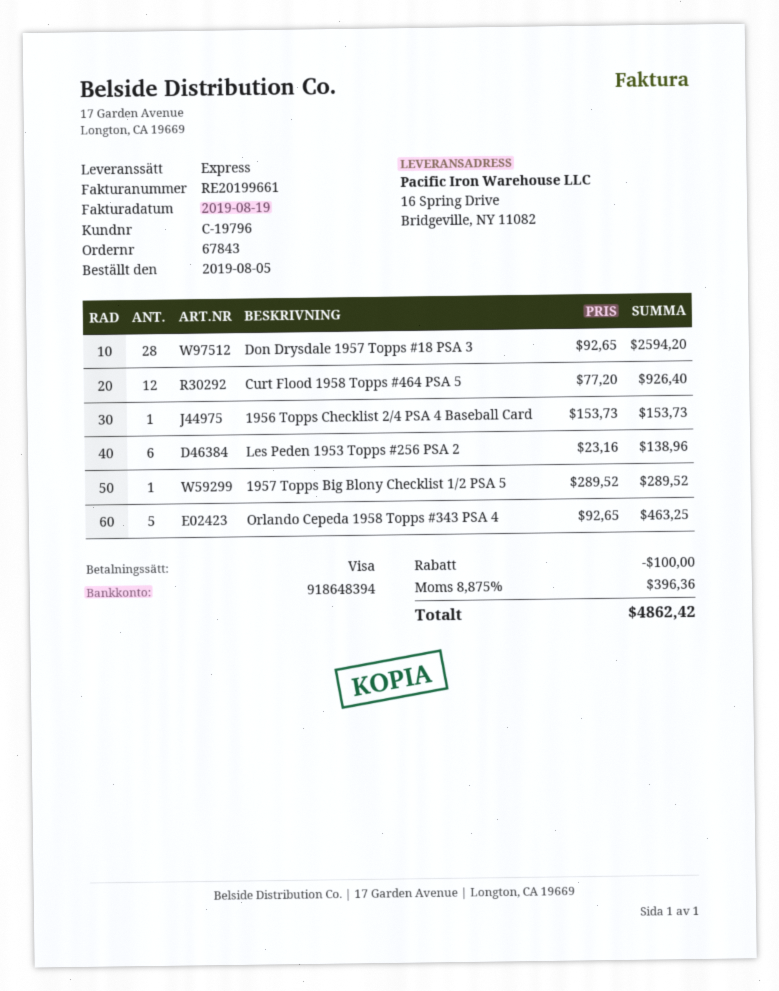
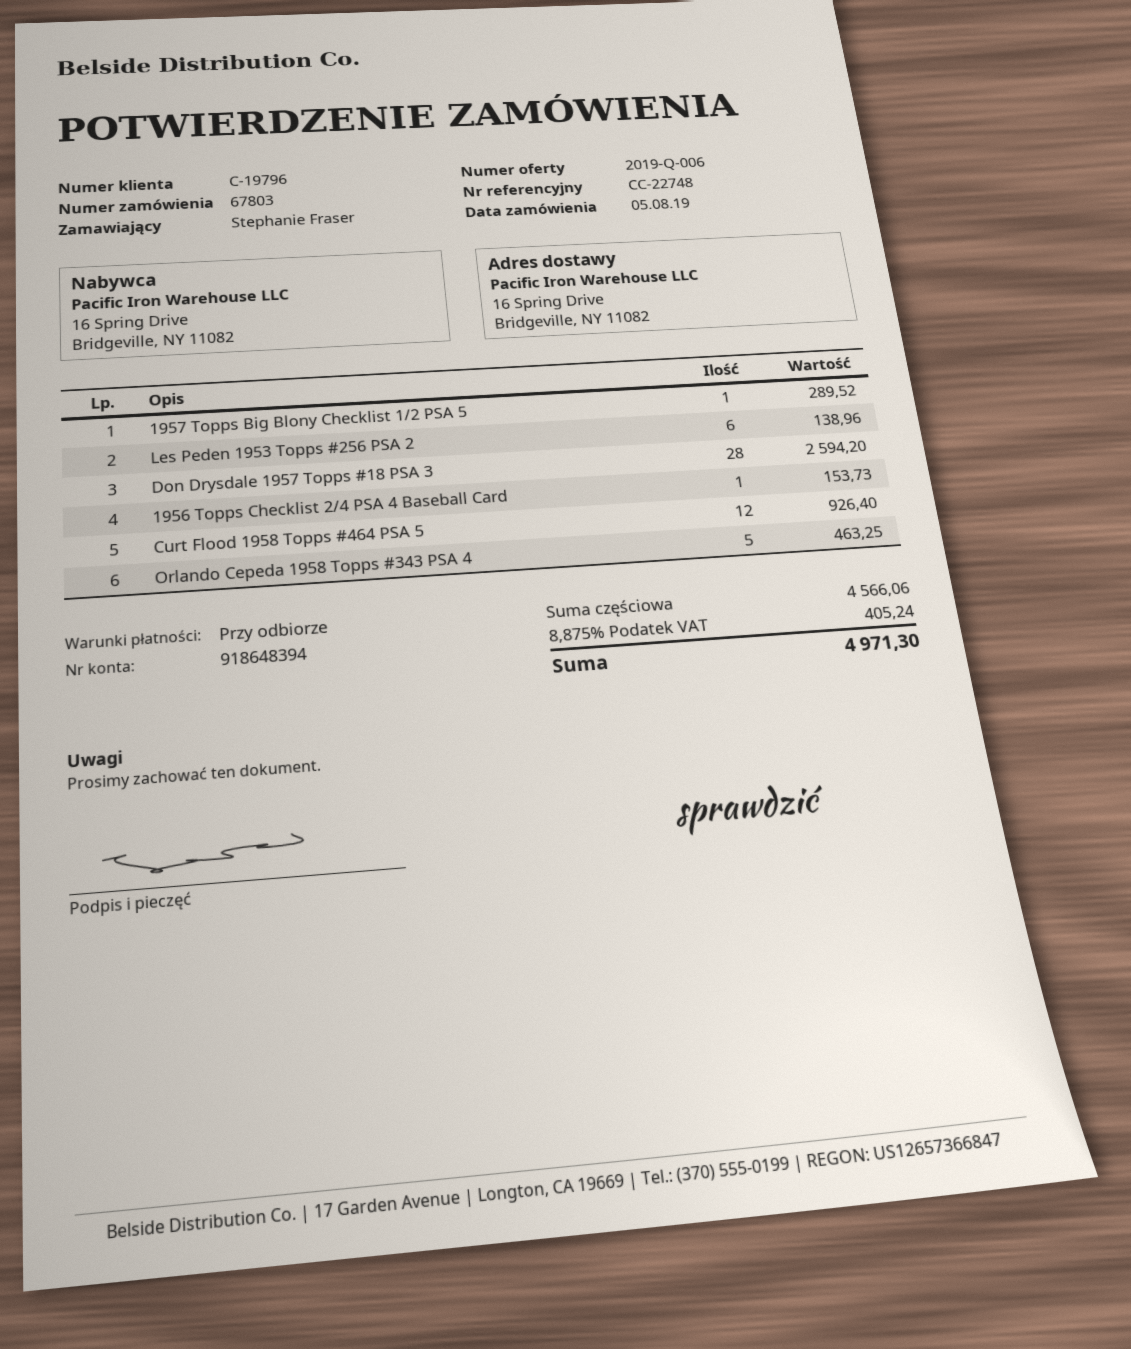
order number: 67843 -> 67803
discount: 100.00 -> none
tax: 8.875% = 396.36 -> 8.875% = 405.24
total: 4862.42 -> 4971.30

